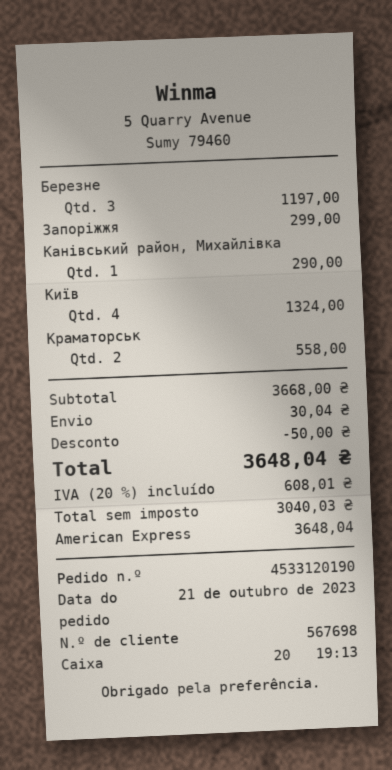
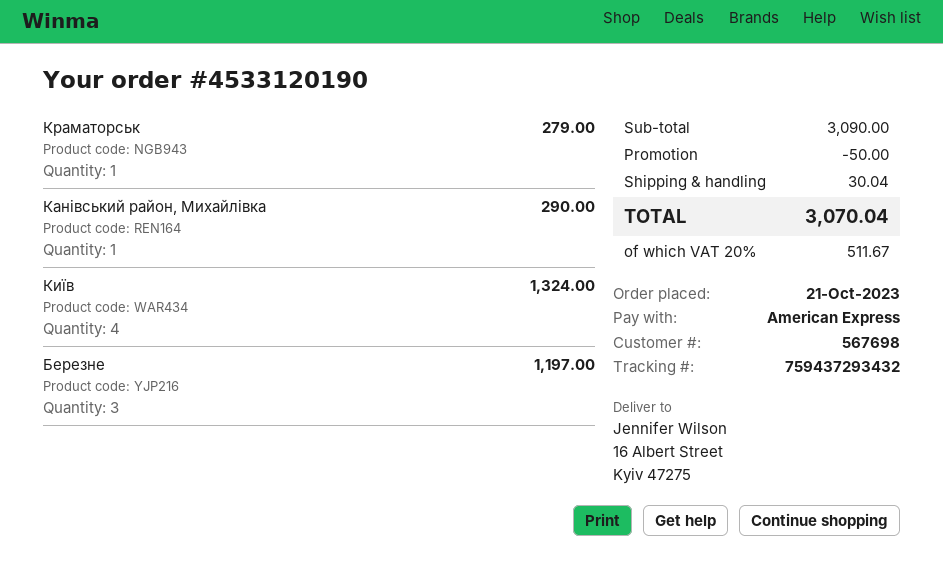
Запоріжжя: 1 for 299.00 -> none
Краматорськ: 2 for 558.00 -> 1 for 279.00
subtotal: 3668.00 -> 3090.00
tax: 20% = 608.01 -> 20% = 511.67
total: 3648.04 -> 3070.04

